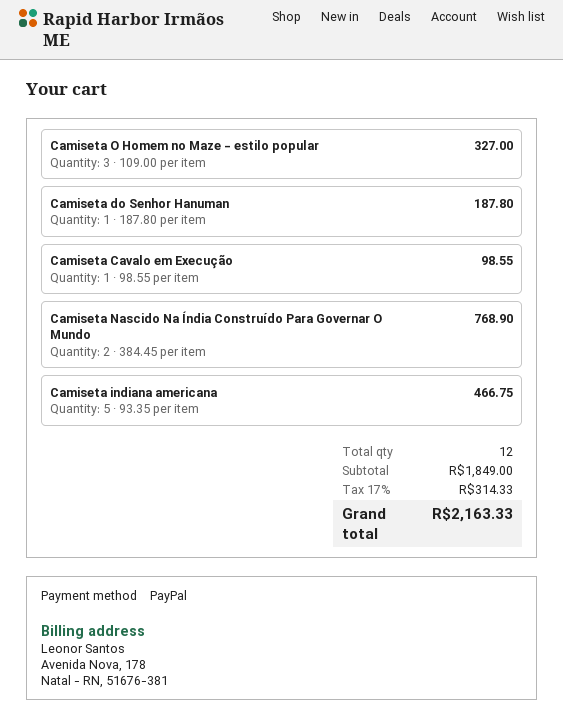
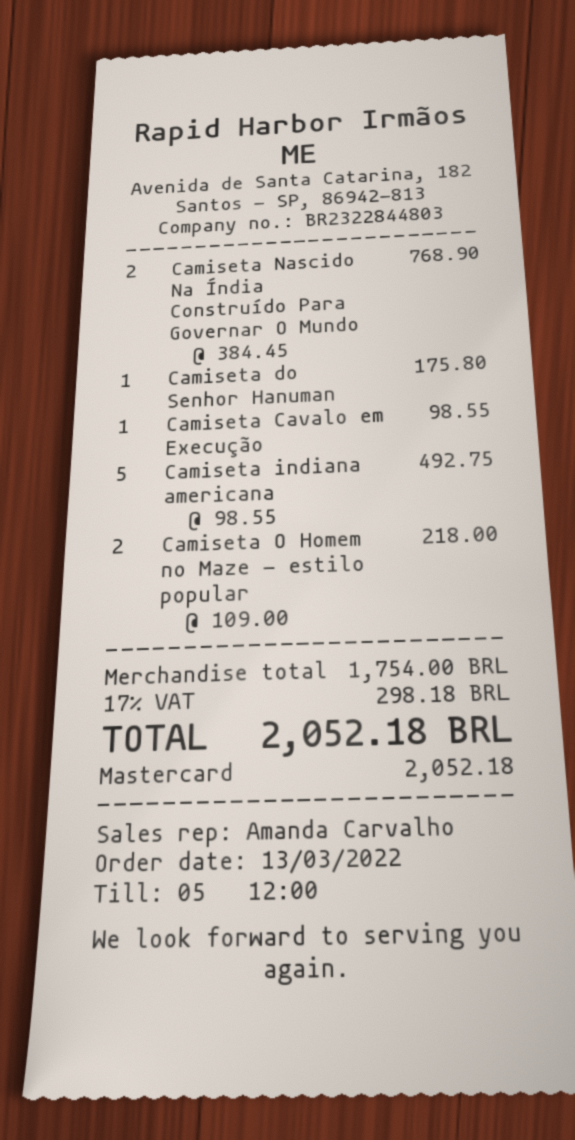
payment method: PayPal -> Mastercard
Camiseta O Homem no Maze - estilo popular: 3 x 109.00 = 327.00 -> 2 x 109.00 = 218.00
Camiseta do Senhor Hanuman: 1 x 187.80 = 187.80 -> 1 x 175.80 = 175.80
Camiseta indiana americana: 5 x 93.35 = 466.75 -> 5 x 98.55 = 492.75
subtotal: 1849.00 -> 1754.00
tax: 17% = 314.33 -> 17% = 298.18
total: 2163.33 -> 2052.18

